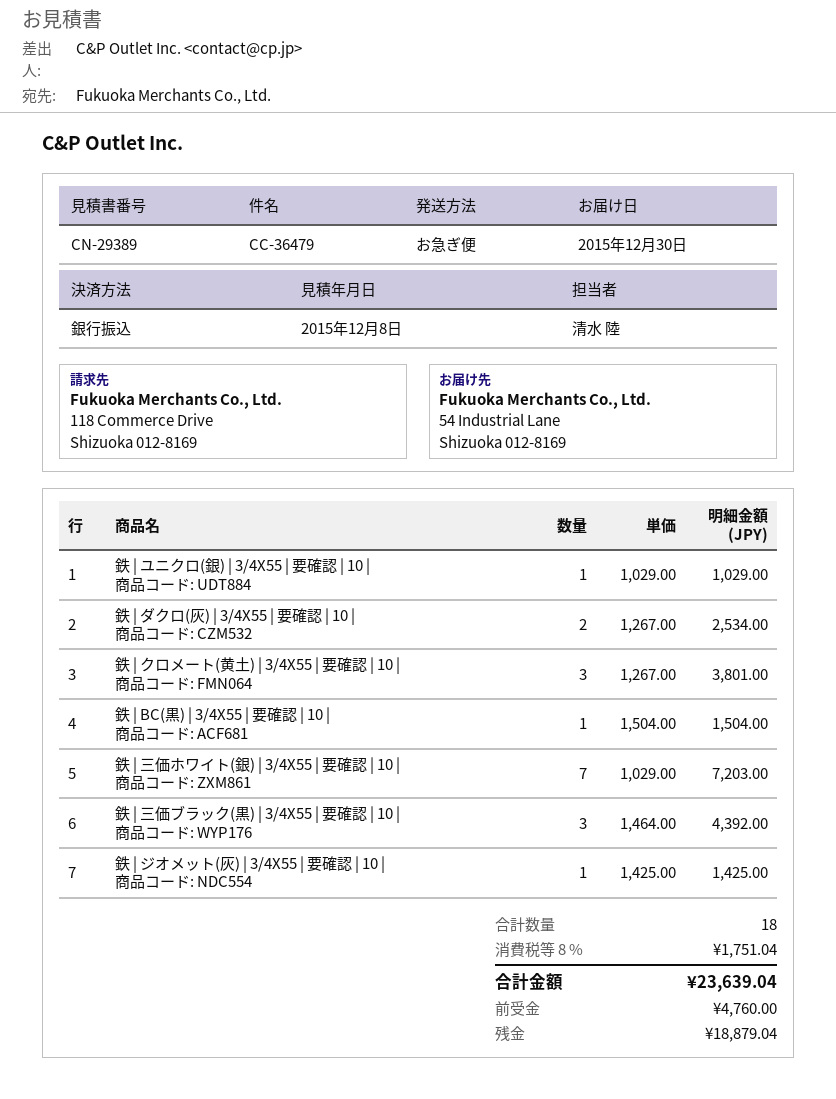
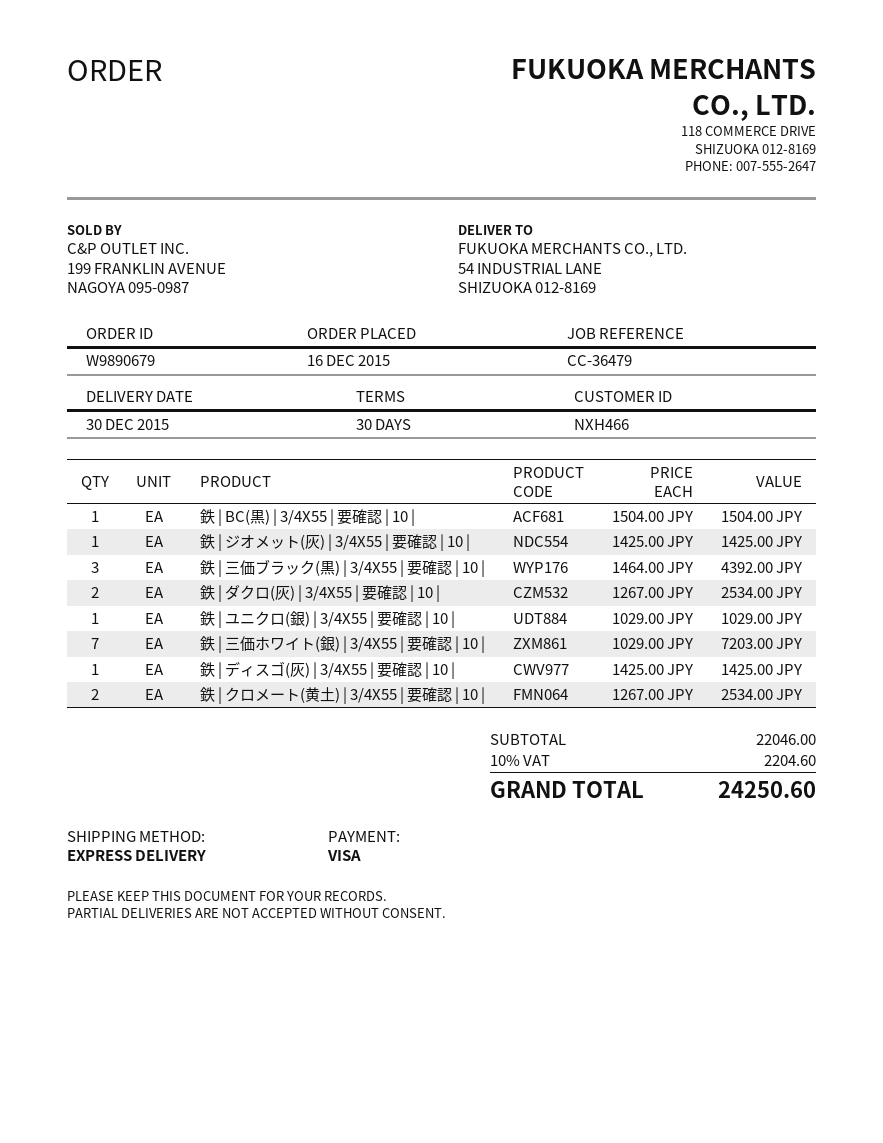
payment method: bank transfer -> Visa
鉄 | クロメート(黄土) | 3/4X55 | 要確認 | 10 |: 3 x 1267.00 = 3801.00 -> 2 x 1267.00 = 2534.00
鉄 | ディスゴ(灰) | 3/4X55 | 要確認 | 10 |: none -> 1 x 1425.00 = 1425.00
tax: 8% = 1751.04 -> 10% = 2204.60
total: 23639.04 -> 24250.60

